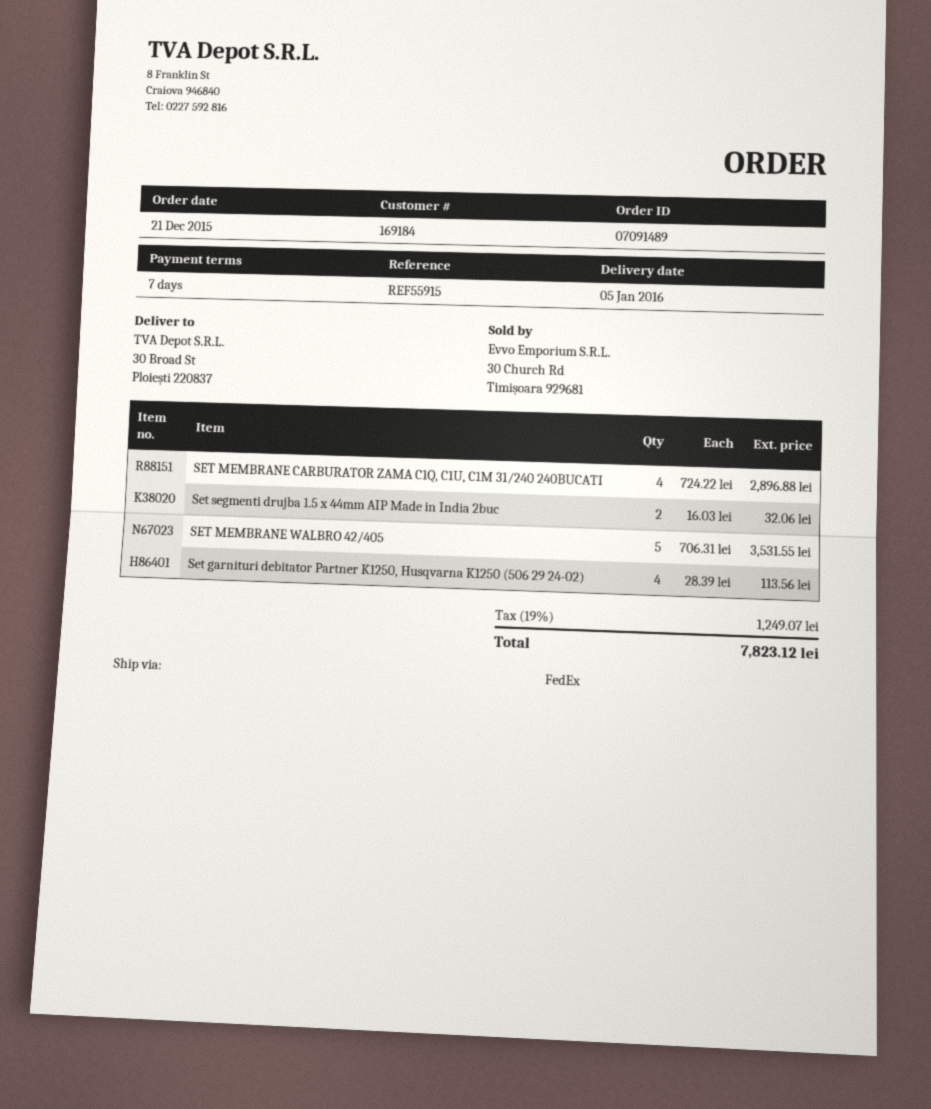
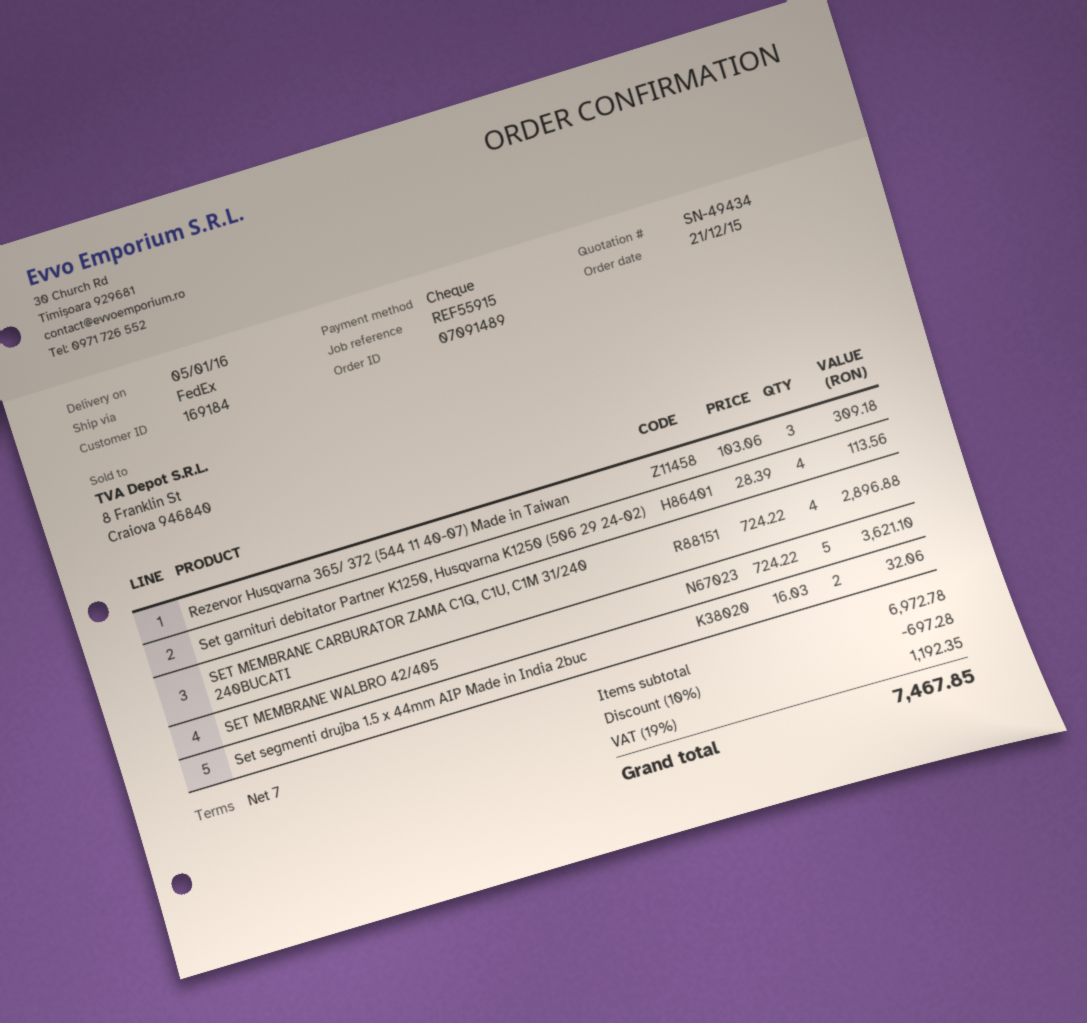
SET MEMBRANE WALBRO 42/405: 5 x 706.31 = 3531.55 -> 5 x 724.22 = 3621.10
Rezervor Husqvarna 365/ 372 (544 11 40-07) Made in Taiwan: none -> 3 x 103.06 = 309.18
discount: none -> 10% = 697.28
tax: 19% = 1249.07 -> 19% = 1192.35
total: 7823.12 -> 7467.85

